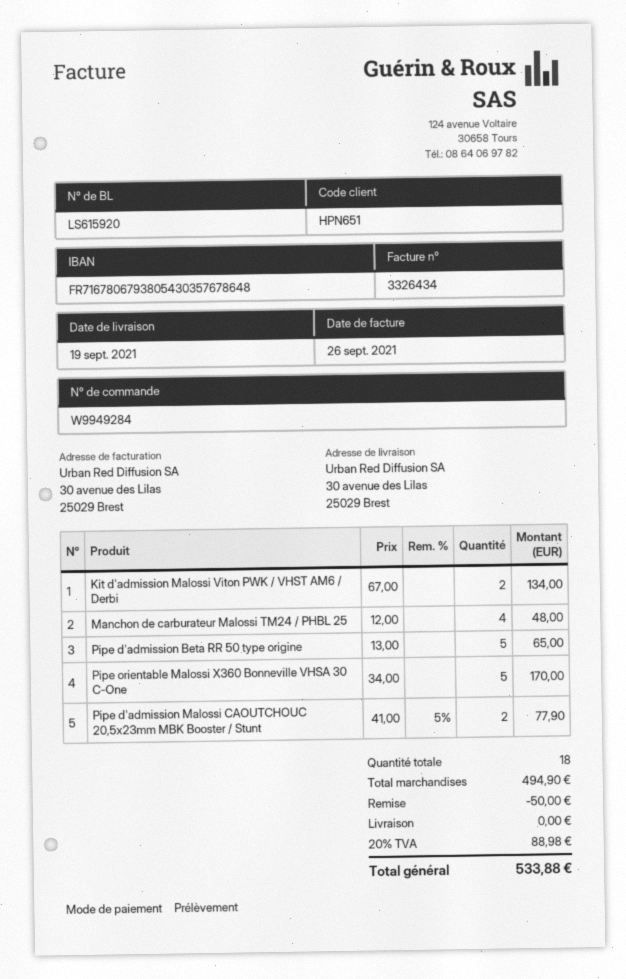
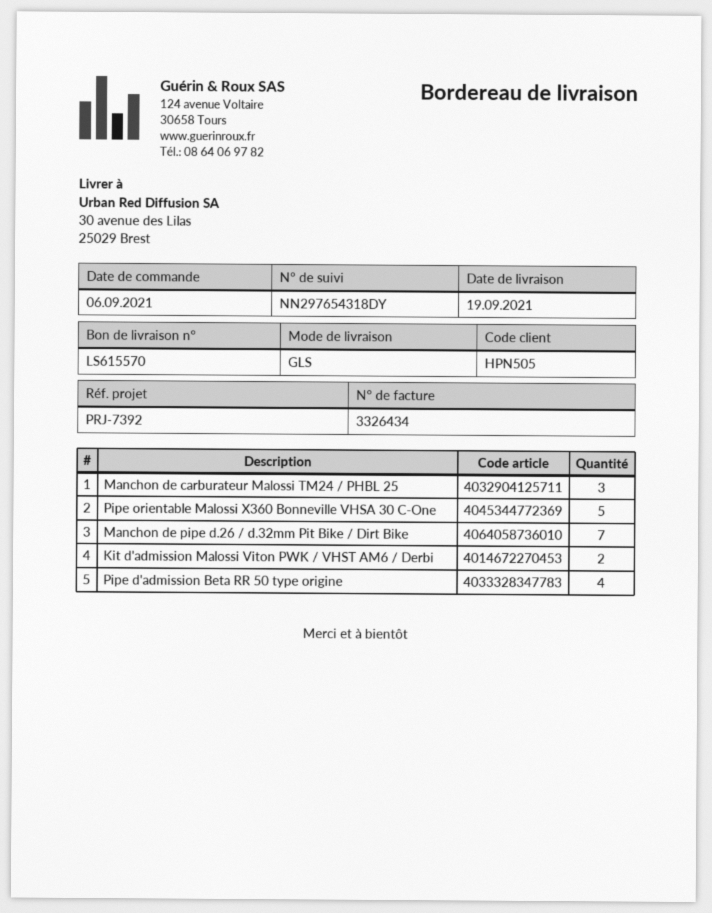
delivery note number: LS615920 -> LS615570
customer number: HPN651 -> HPN505
Manchon de carburateur Malossi TM24 / PHBL 25: 4 -> 3
Pipe d'admission Beta RR 50 type origine: 5 -> 4
Pipe d'admission Malossi CAOUTCHOUC 20,5x23mm MBK Booster / Stunt: 2 -> none
Manchon de pipe d.26 / d.32mm Pit Bike / Dirt Bike: none -> 7

